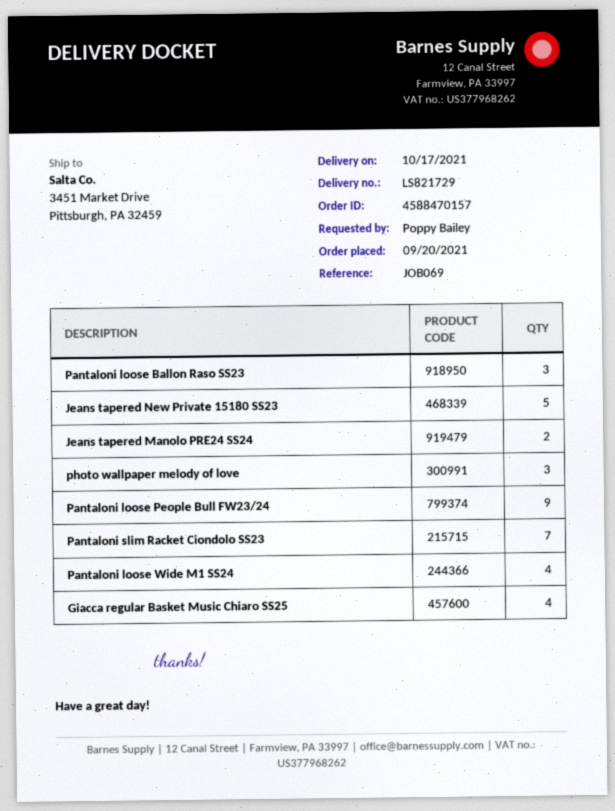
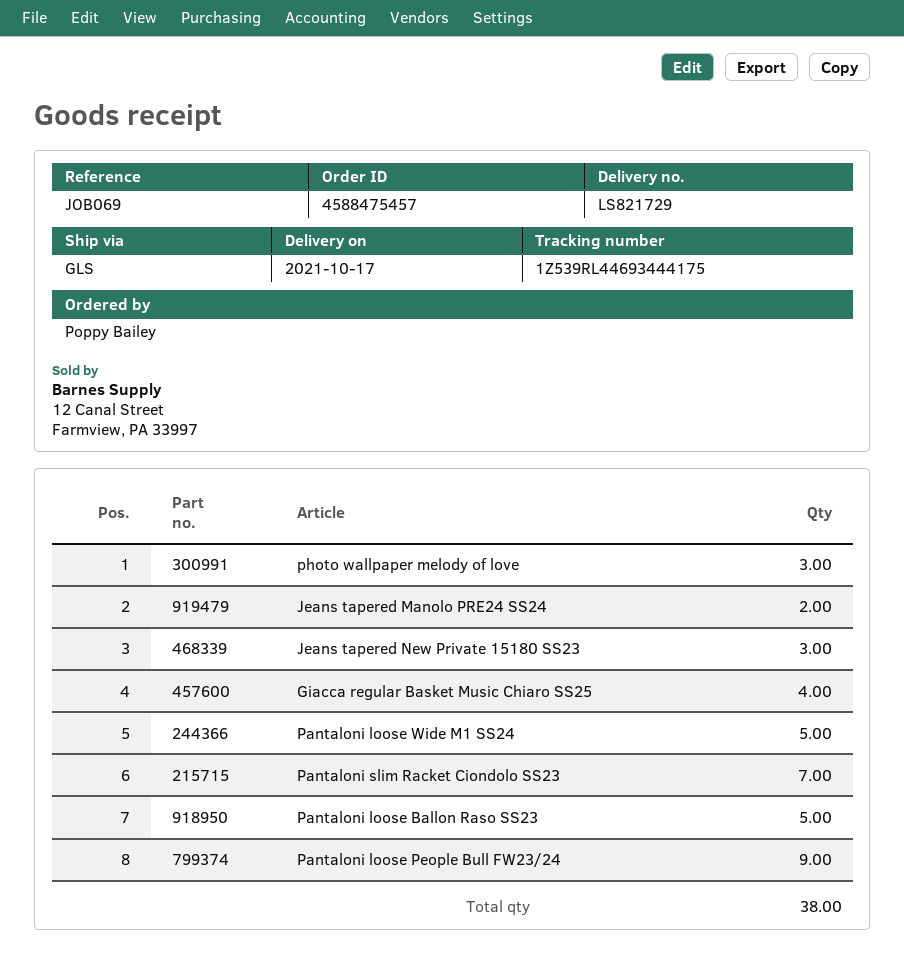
order number: 4588470157 -> 4588475457
Pantaloni loose Ballon Raso SS23: 3 -> 5
Jeans tapered New Private 15180 SS23: 5 -> 3
Pantaloni loose Wide M1 SS24: 4 -> 5

